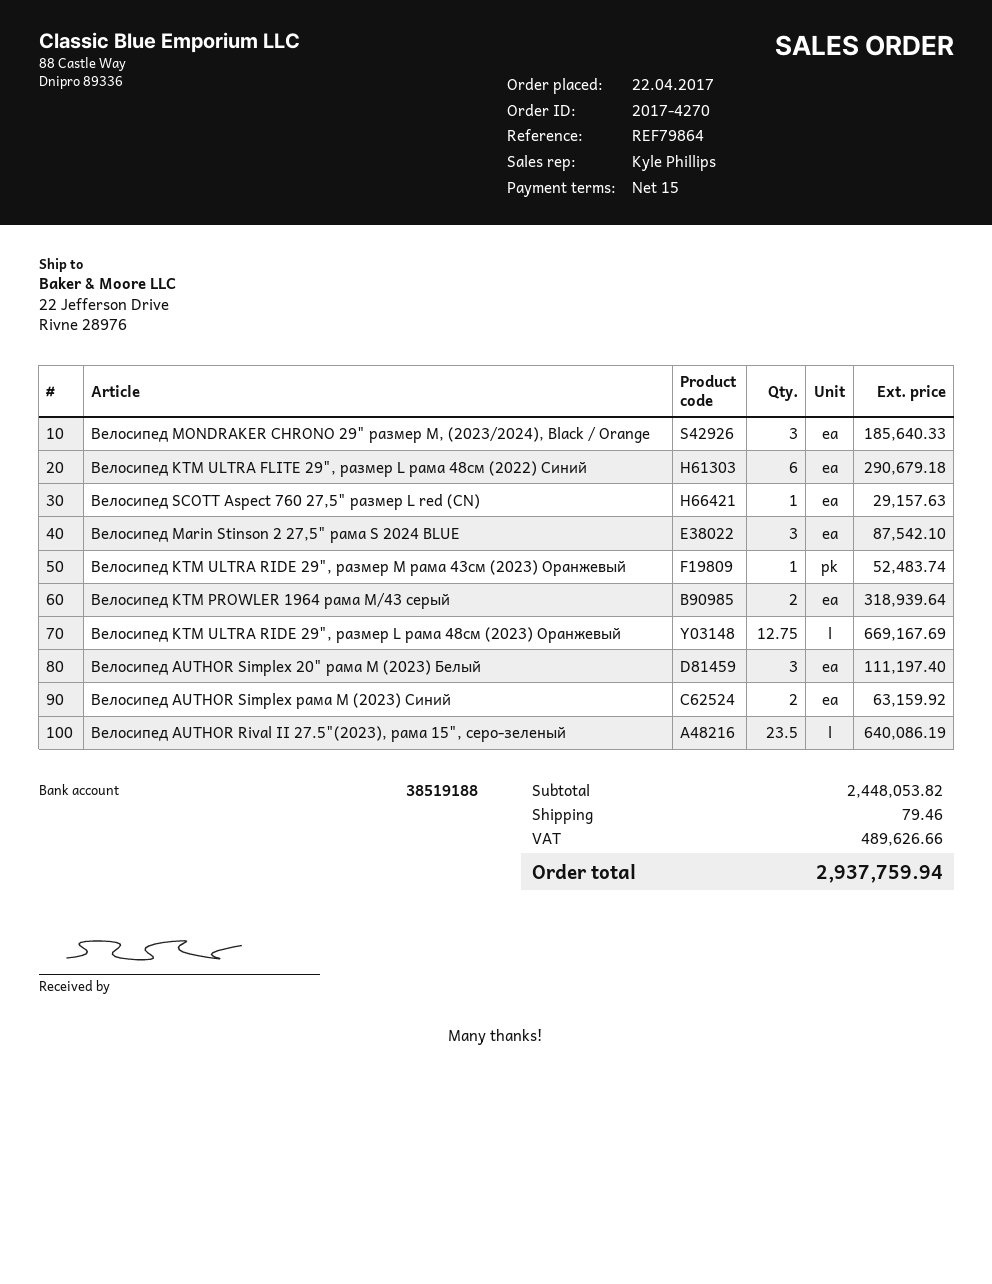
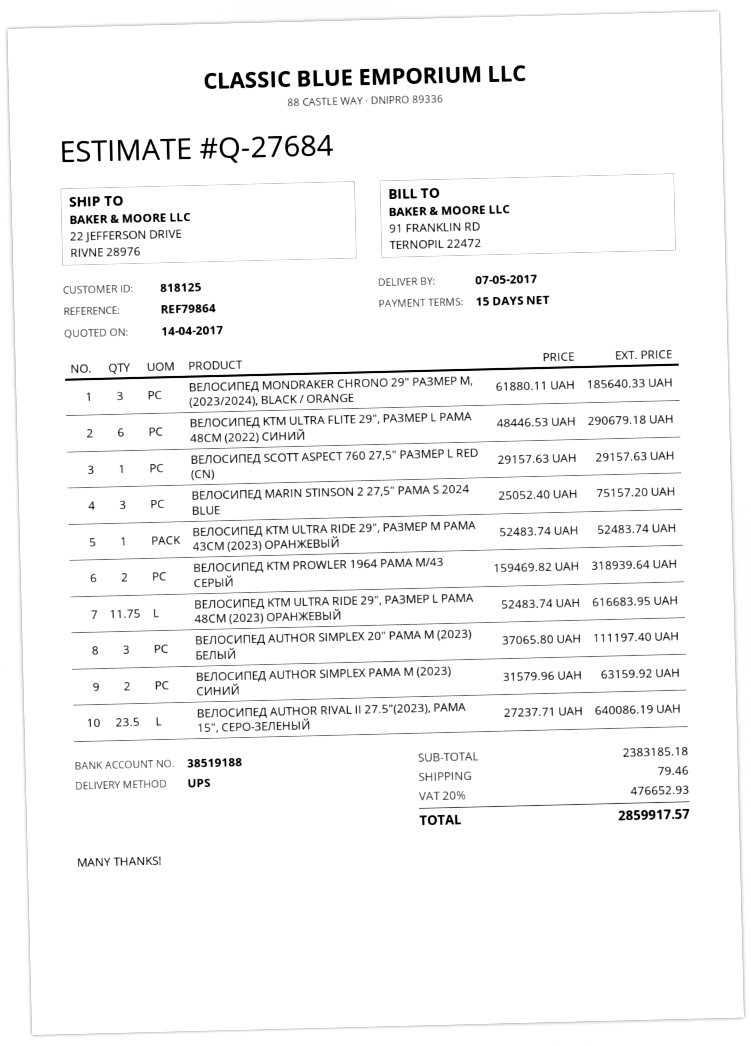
Велосипед Marin Stinson 2 27,5" рама S 2024 BLUE: 3 for 87542.10 -> 3 for 75157.20
Велосипед KTM ULTRA RIDE 29", размер L рама 48см (2023) Оранжевый: 12.75 for 669167.69 -> 11.75 for 616683.95
subtotal: 2448053.82 -> 2383185.18
tax: 489626.66 -> 476652.93
total: 2937759.94 -> 2859917.57

